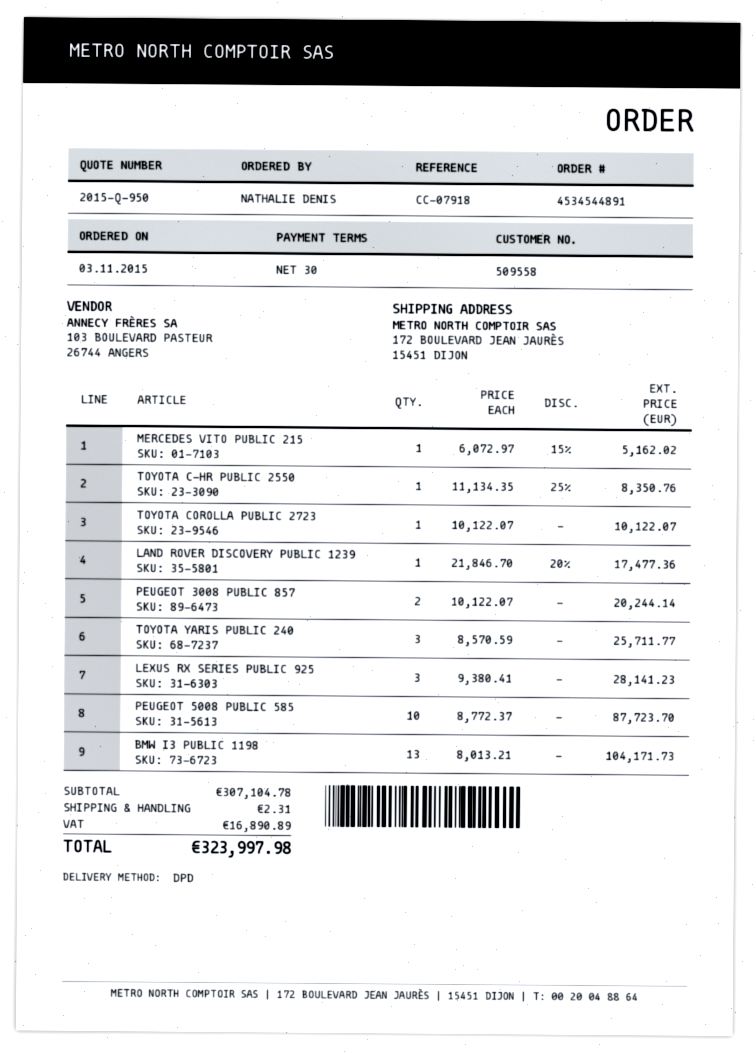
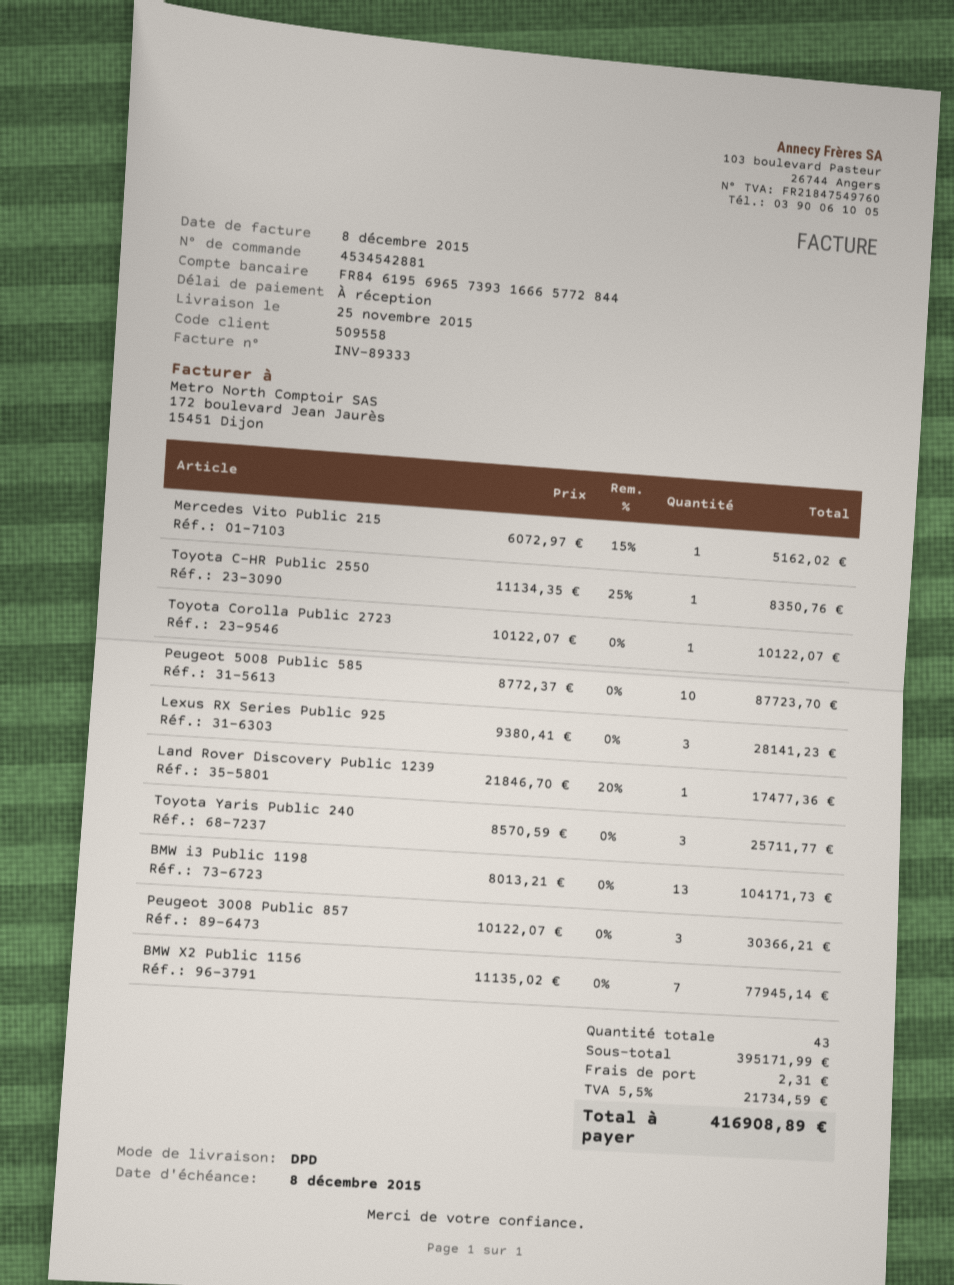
order number: 4534544891 -> 4534542881
payment terms: 30 days -> on receipt
PEUGEOT 3008 PUBLIC 857: 2 x 10122.07 = 20244.14 -> 3 x 10122.07 = 30366.21
BMW X2 Public 1156: none -> 7 x 11135.02 = 77945.14
subtotal: 307104.78 -> 395171.99
tax: 16890.89 -> 21734.59
total: 323997.98 -> 416908.89

